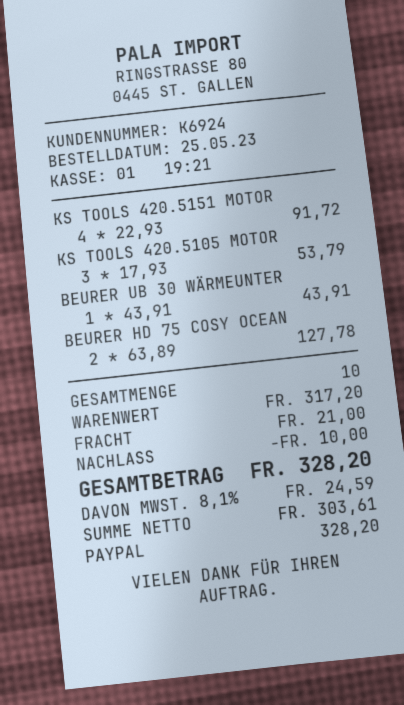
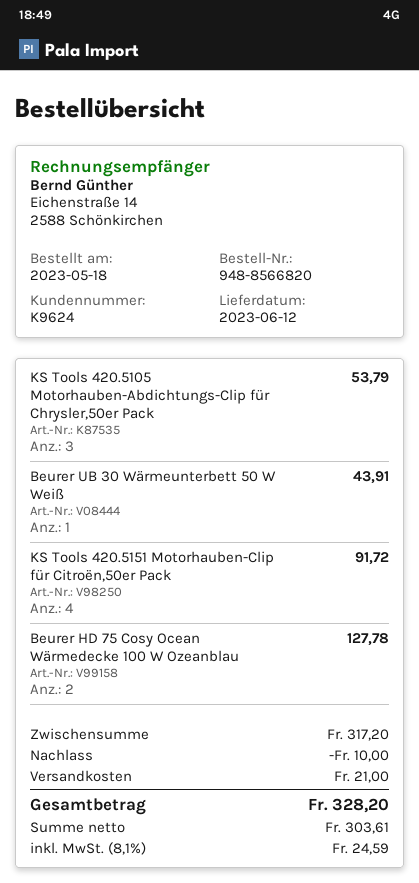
order date: 2023-05-25 -> 2023-05-18
customer number: K6924 -> K9624

